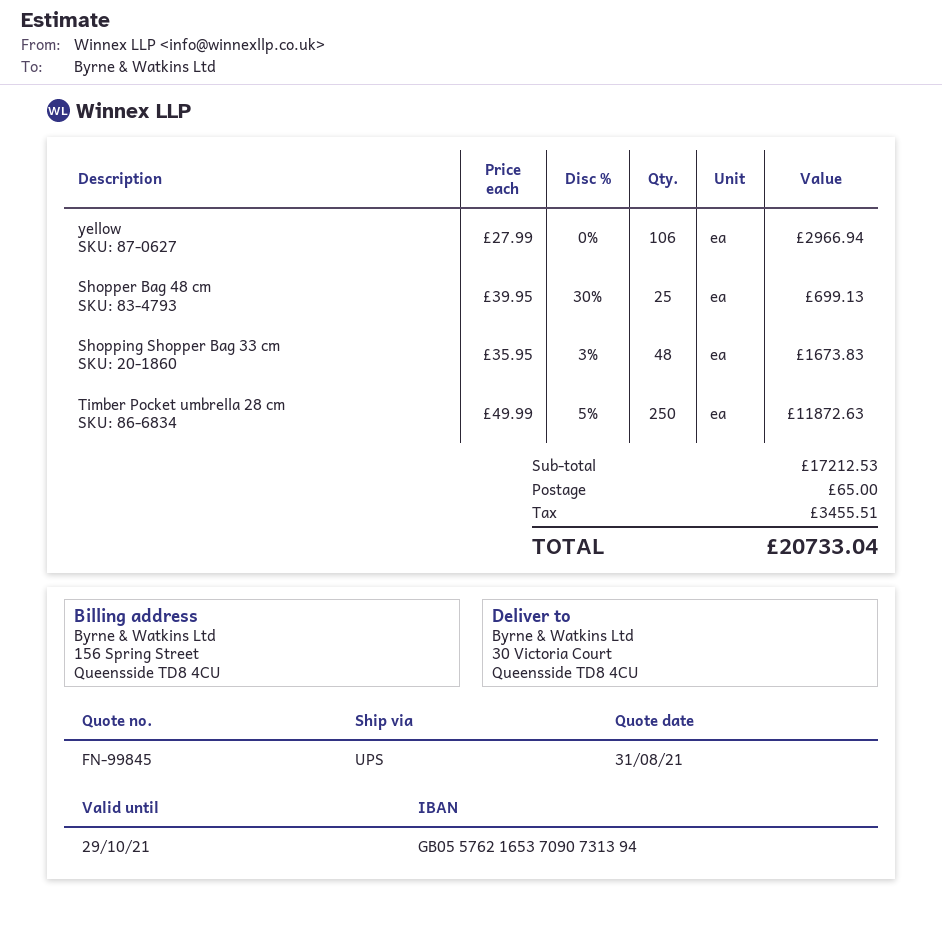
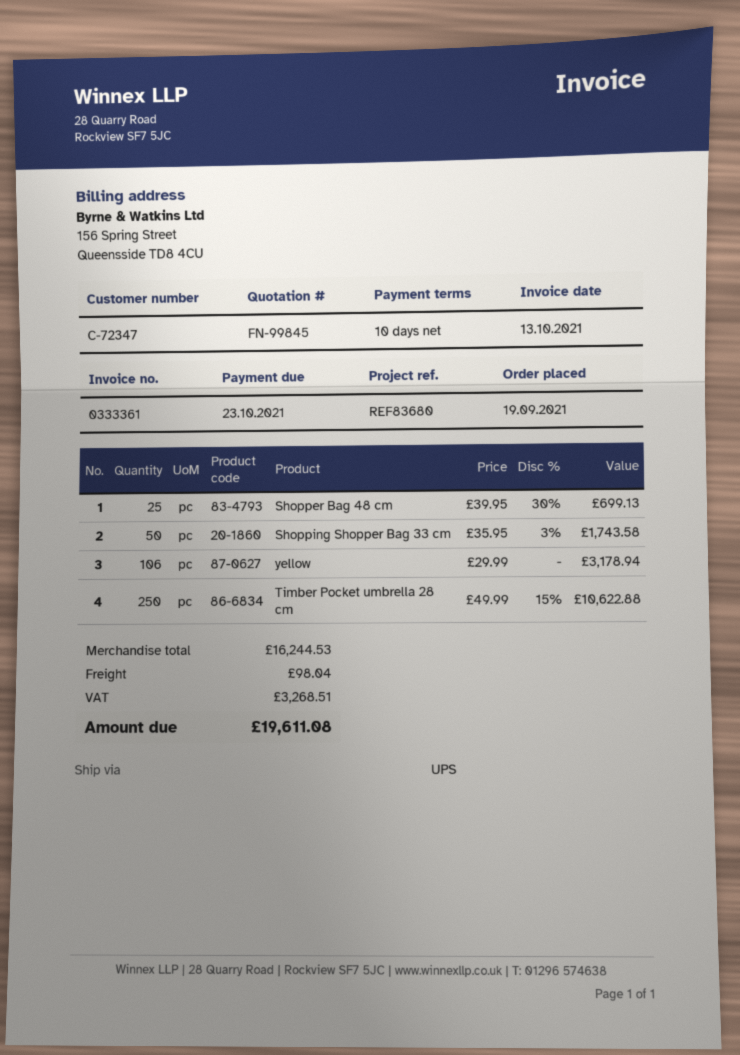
yellow: 106 x 27.99 = 2966.94 -> 106 x 29.99 = 3178.94
Shopping Shopper Bag 33 cm: 48 x 35.95 - 3% = 1673.83 -> 50 x 35.95 - 3% = 1743.58
Timber Pocket umbrella 28 cm: 250 x 49.99 - 5% = 11872.63 -> 250 x 49.99 - 15% = 10622.88
subtotal: 17212.53 -> 16244.53
shipping: 65.00 -> 98.04
tax: 3455.51 -> 3268.51
total: 20733.04 -> 19611.08

